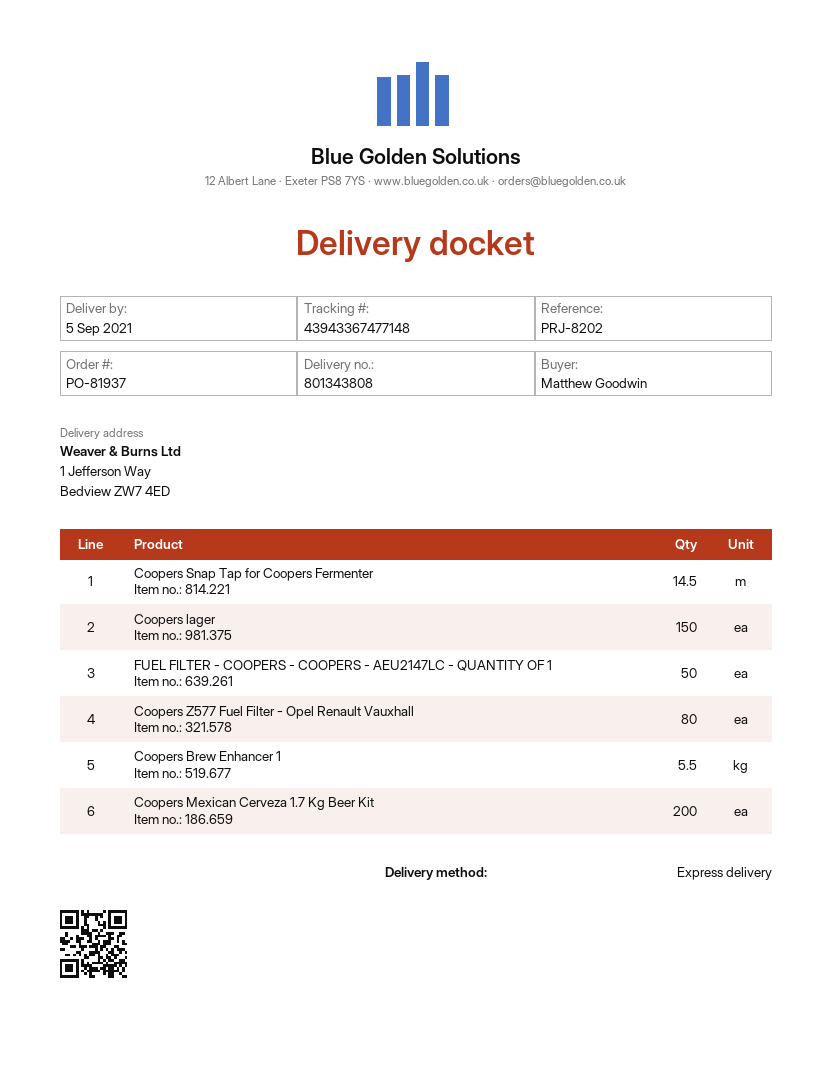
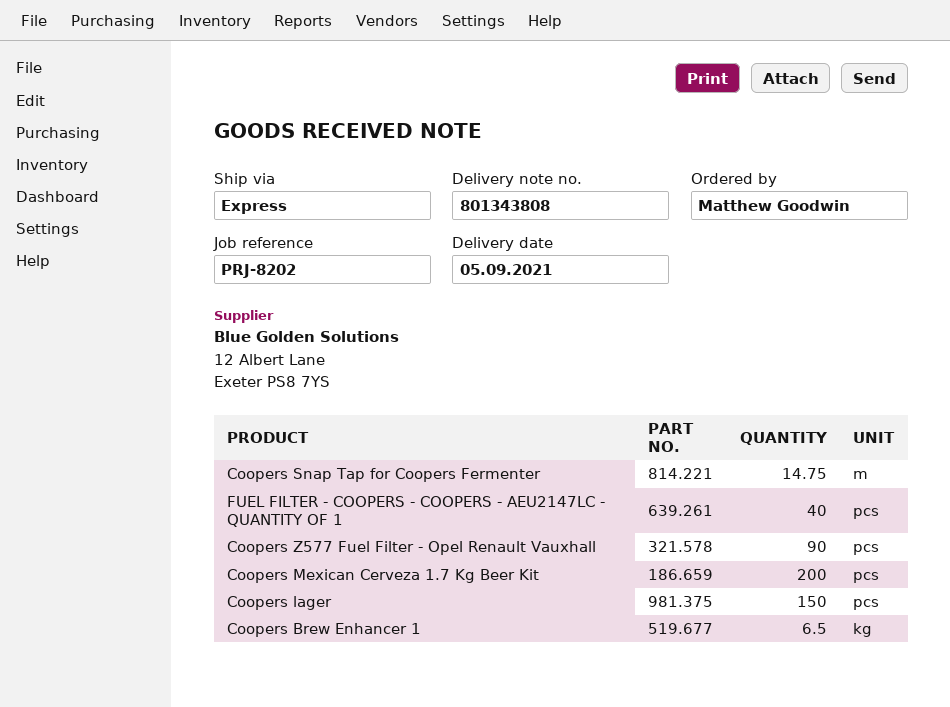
Coopers Snap Tap for Coopers Fermenter: 14.5 -> 14.75
FUEL FILTER - COOPERS - COOPERS - AEU2147LC - QUANTITY OF 1: 50 -> 40
Coopers Z577 Fuel Filter - Opel Renault Vauxhall: 80 -> 90
Coopers Brew Enhancer 1: 5.5 -> 6.5

